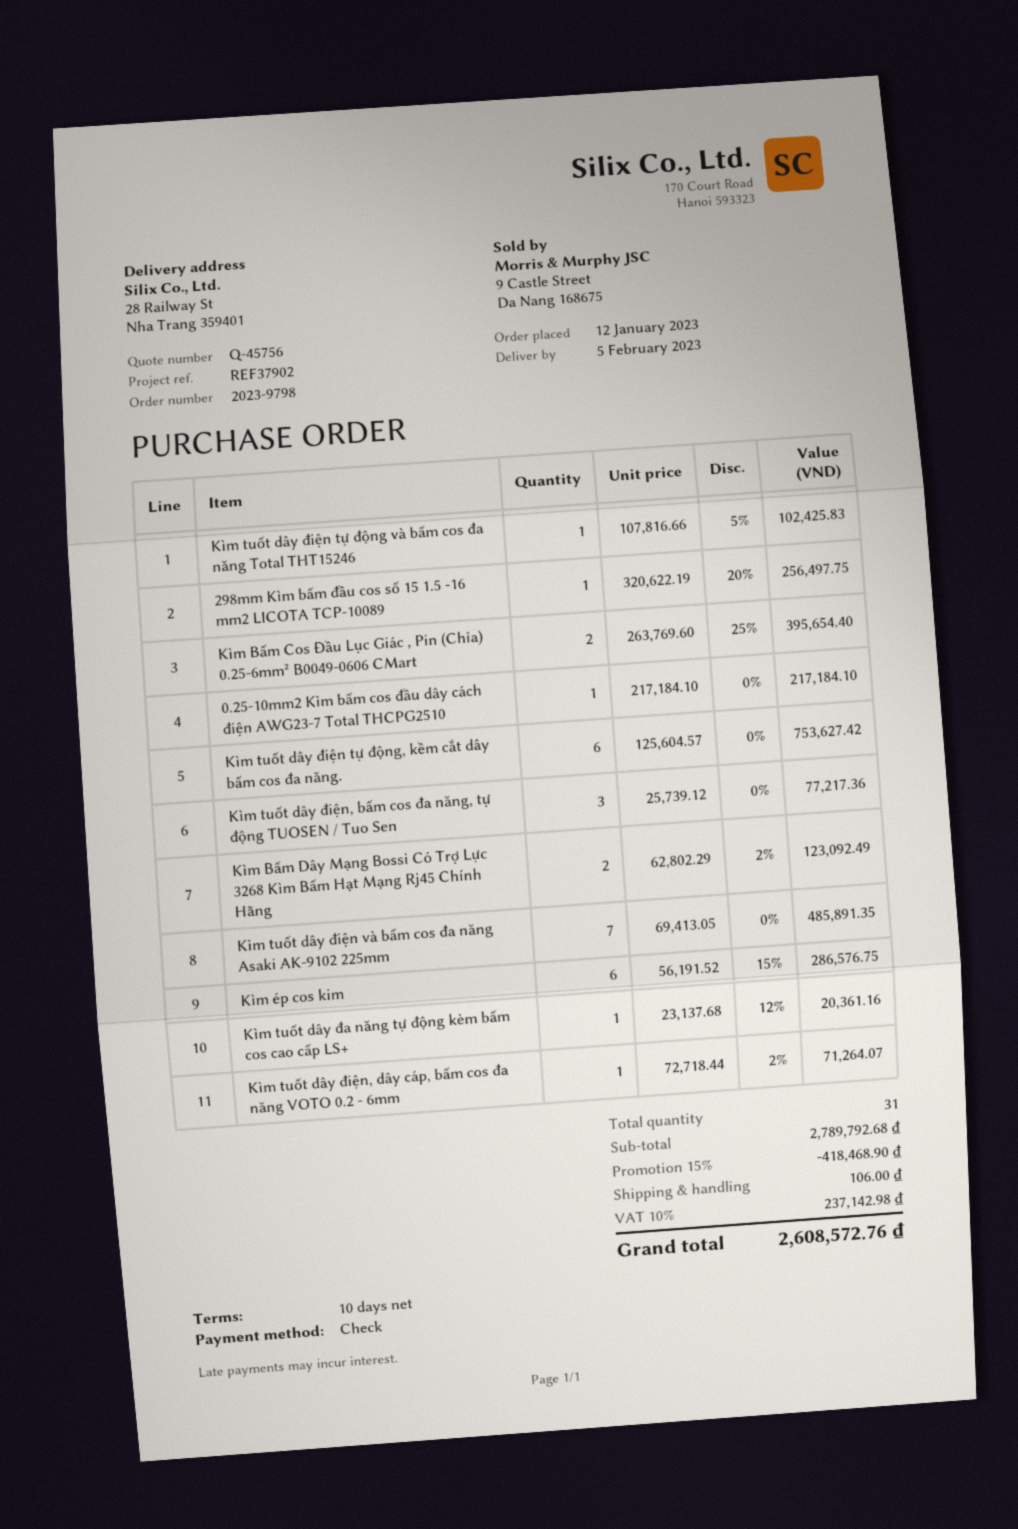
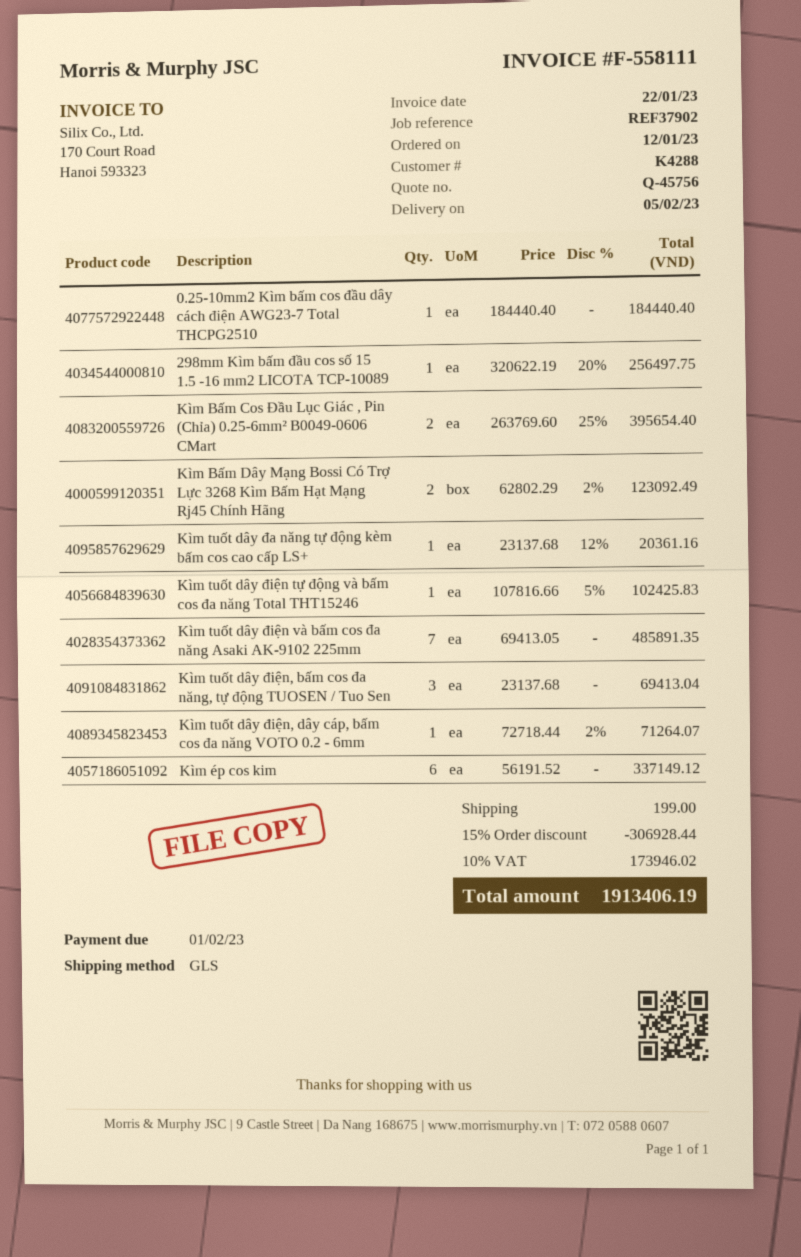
0.25-10mm2 Kìm bấm cos đầu dây cách điện AWG23-7 Total THCPG2510: 1 x 217184.10 = 217184.10 -> 1 x 184440.40 = 184440.40
Kìm tuốt dây điện tự động, kềm cắt dây bấm cos đa năng.: 6 x 125604.57 = 753627.42 -> none
Kìm tuốt dây điện, bấm cos đa năng, tự động TUOSEN / Tuo Sen: 3 x 25739.12 = 77217.36 -> 3 x 23137.68 = 69413.04
Kìm ép cos kim: 6 x 56191.52 - 15% = 286576.75 -> 6 x 56191.52 = 337149.12
discount: 15% = 418468.90 -> 15% = 306928.44
shipping: 106.00 -> 199.00
tax: 10% = 237142.98 -> 10% = 173946.02
total: 2608572.76 -> 1913406.19

